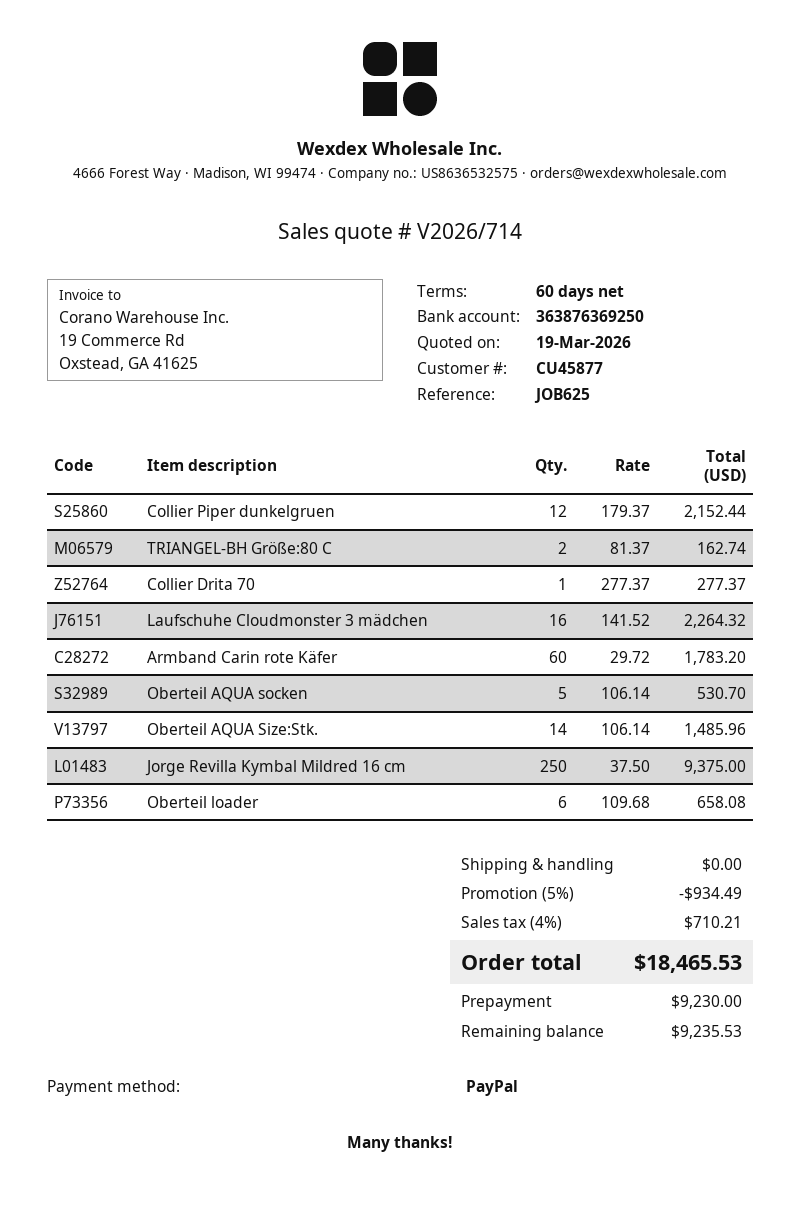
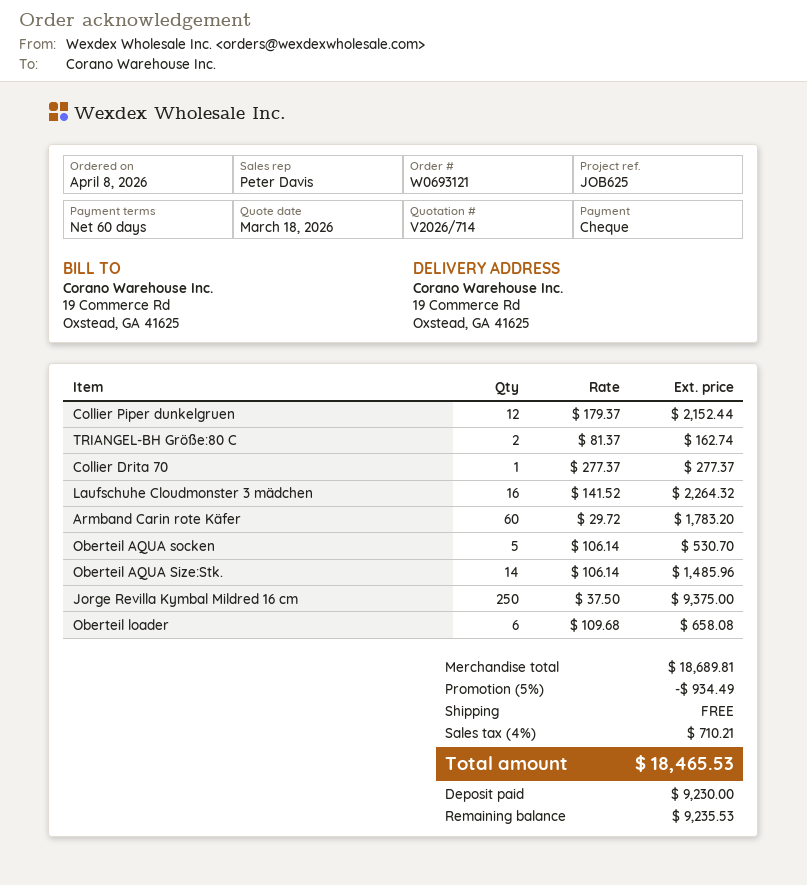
quote date: 2026-03-19 -> 2026-03-18
payment method: PayPal -> cheque

